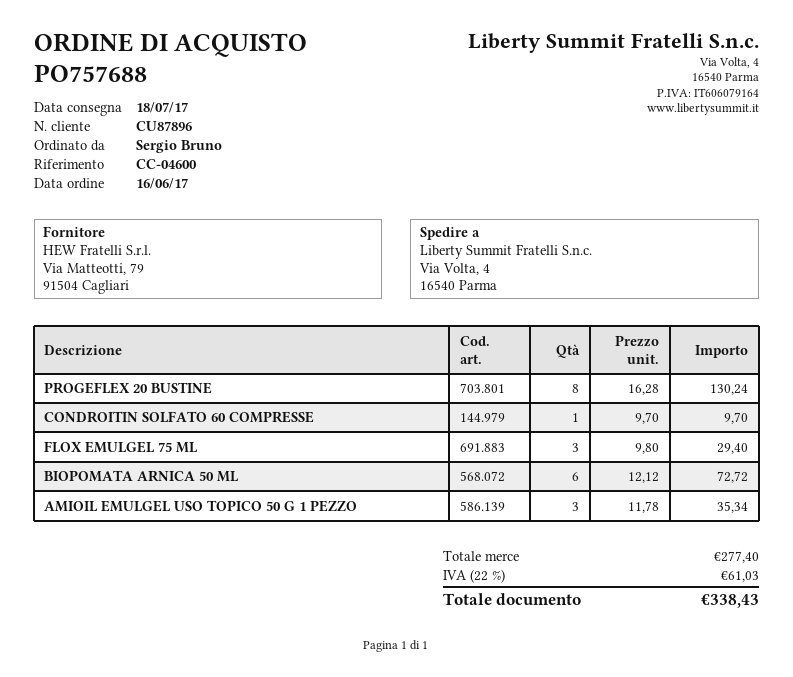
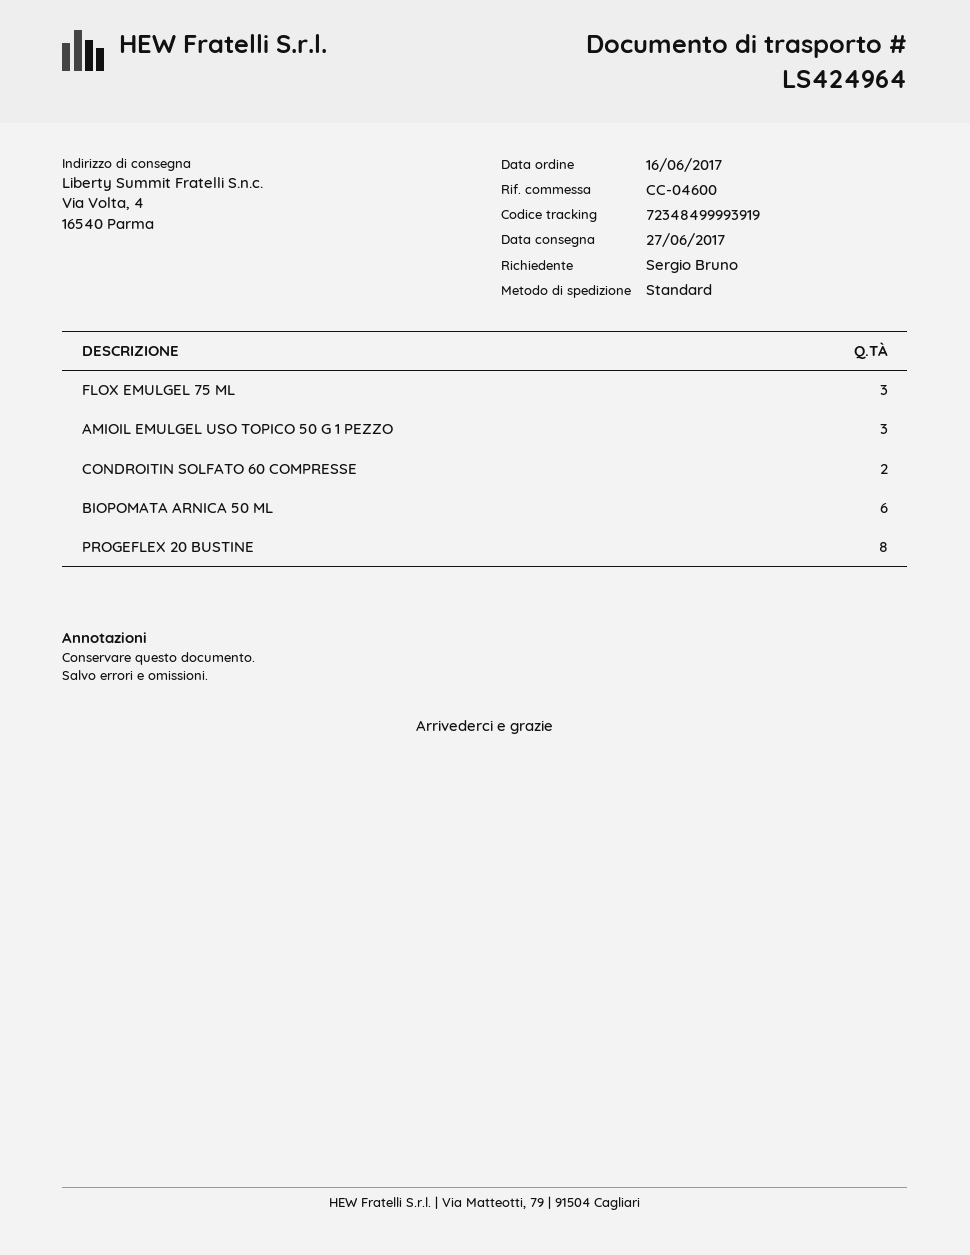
delivery date: 2017-07-18 -> 2017-06-27
CONDROITIN SOLFATO 60 COMPRESSE: 1 -> 2

